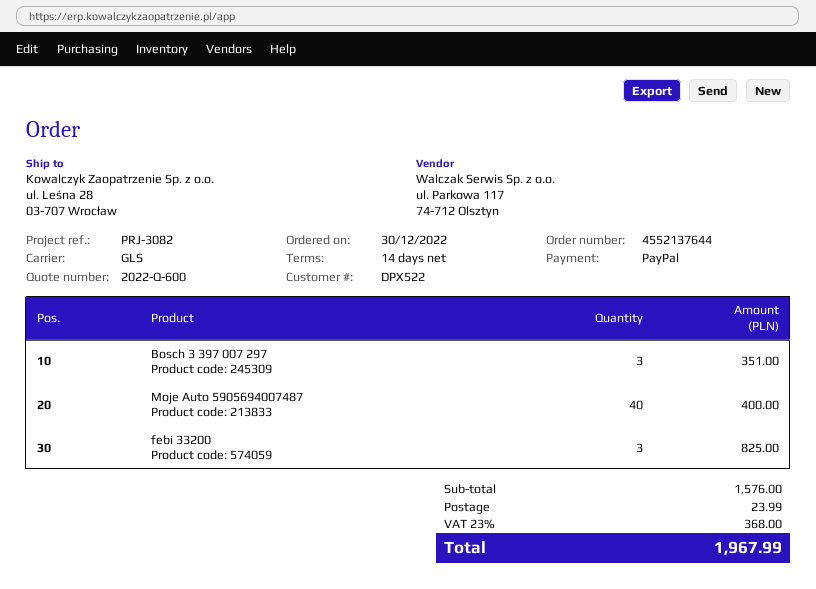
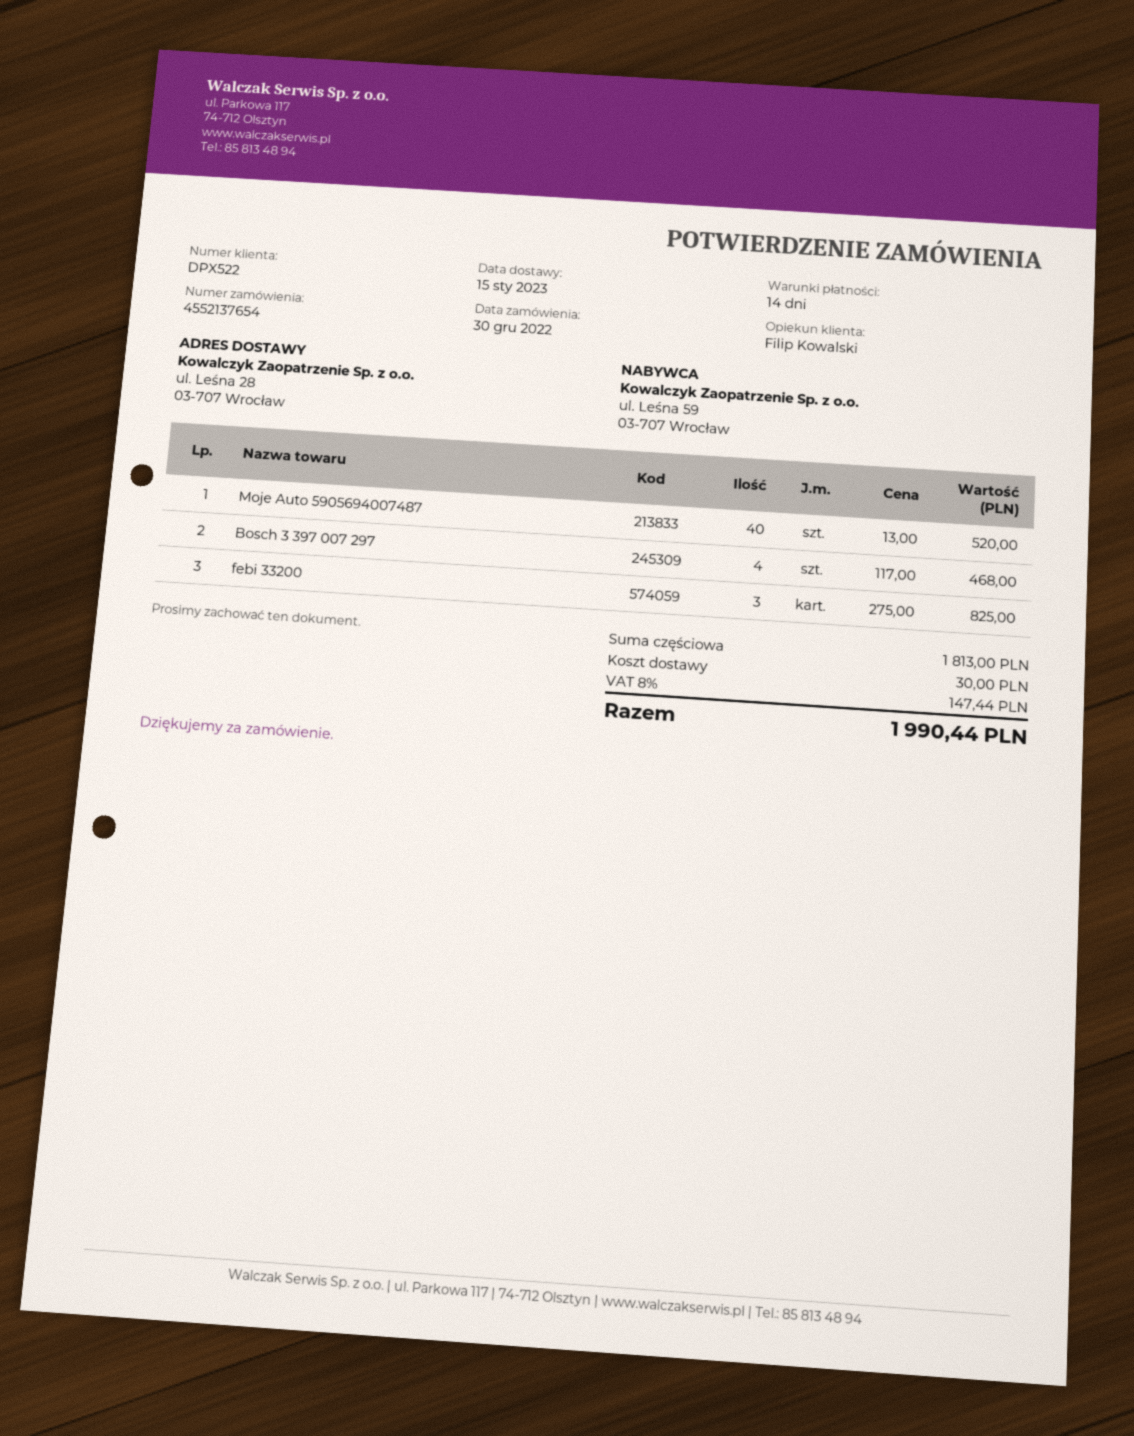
order number: 4552137644 -> 4552137654
Bosch 3 397 007 297: 3 for 351.00 -> 4 for 468.00
Moje Auto 5905694007487: 40 for 400.00 -> 40 for 520.00
subtotal: 1576.00 -> 1813.00
shipping: 23.99 -> 30.00
tax: 23% = 368.00 -> 8% = 147.44
total: 1967.99 -> 1990.44

